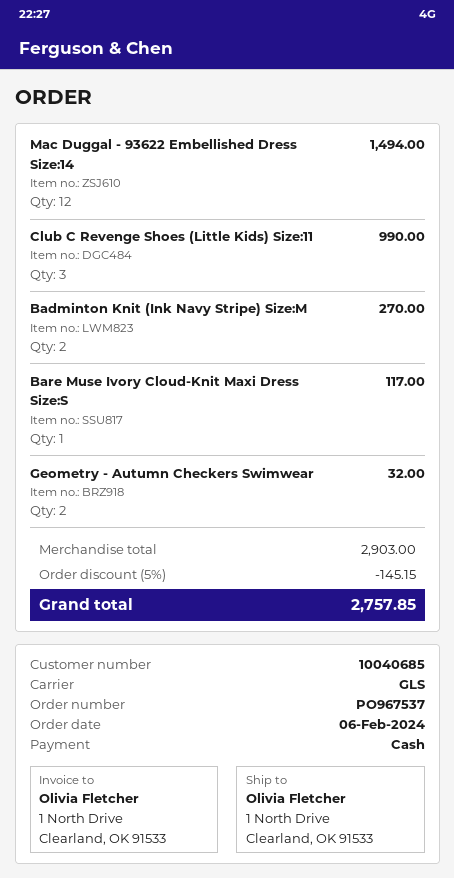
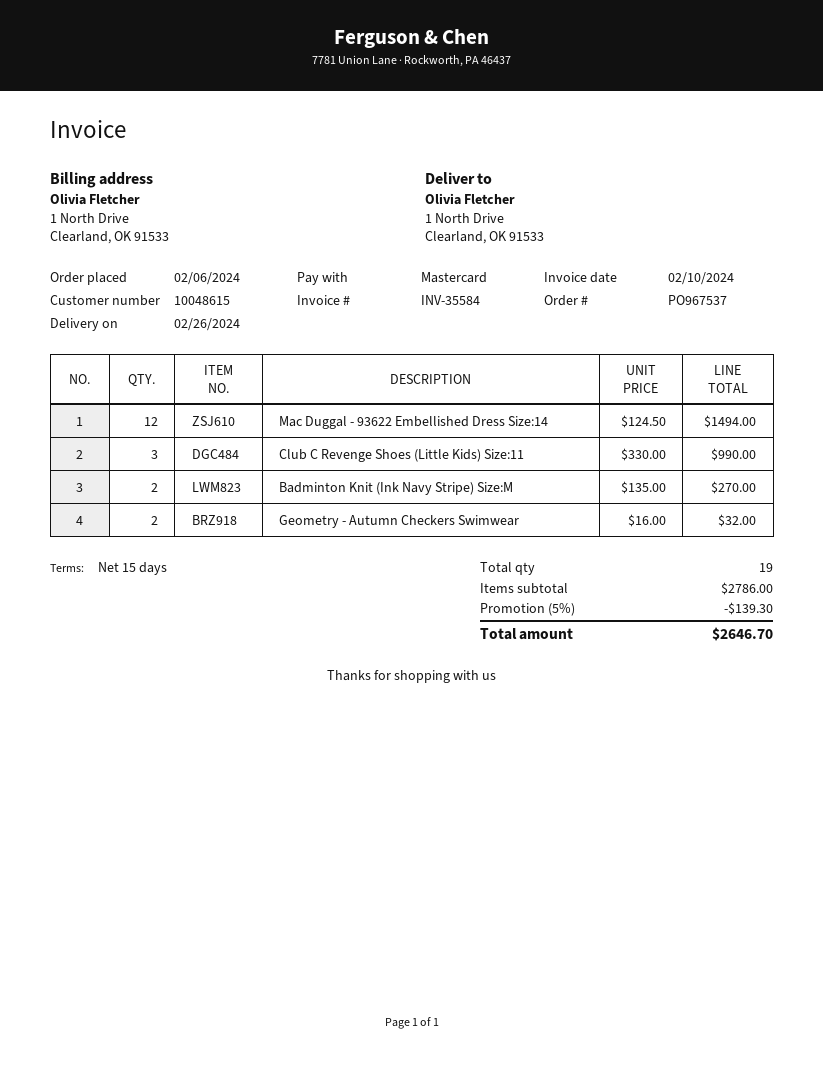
customer number: 10040685 -> 10048615
payment method: cash -> Mastercard
Bare Muse Ivory Cloud-Knit Maxi Dress Size:S: 1 for 117.00 -> none
subtotal: 2903.00 -> 2786.00
discount: 5% = 145.15 -> 5% = 139.30
total: 2757.85 -> 2646.70

